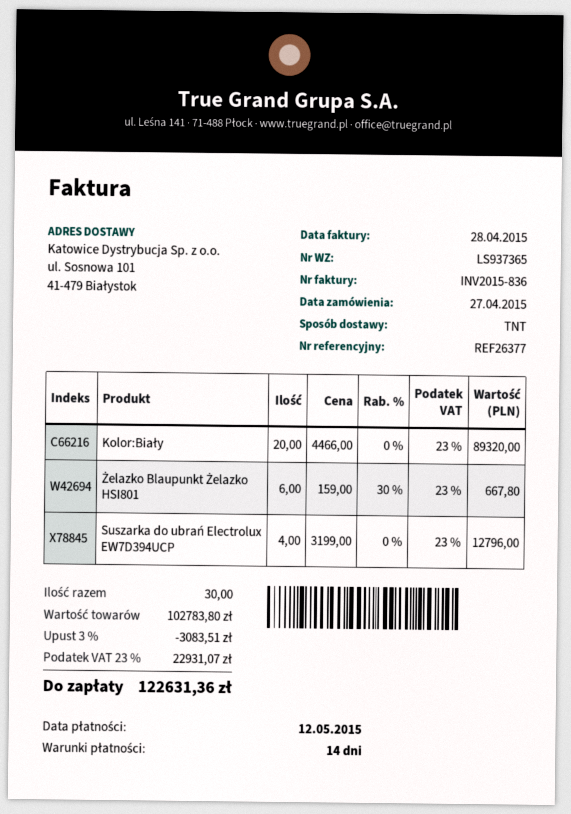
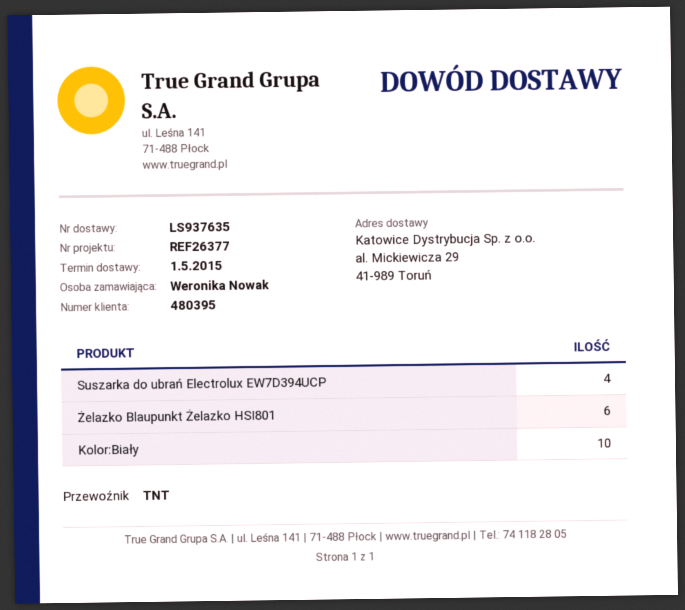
delivery note number: LS937365 -> LS937635
ship to: ul. Sosnowa 101, 41-479 Białystok -> al. Mickiewicza 29, 41-989 Toruń
Kolor:Biały: 20 -> 10

